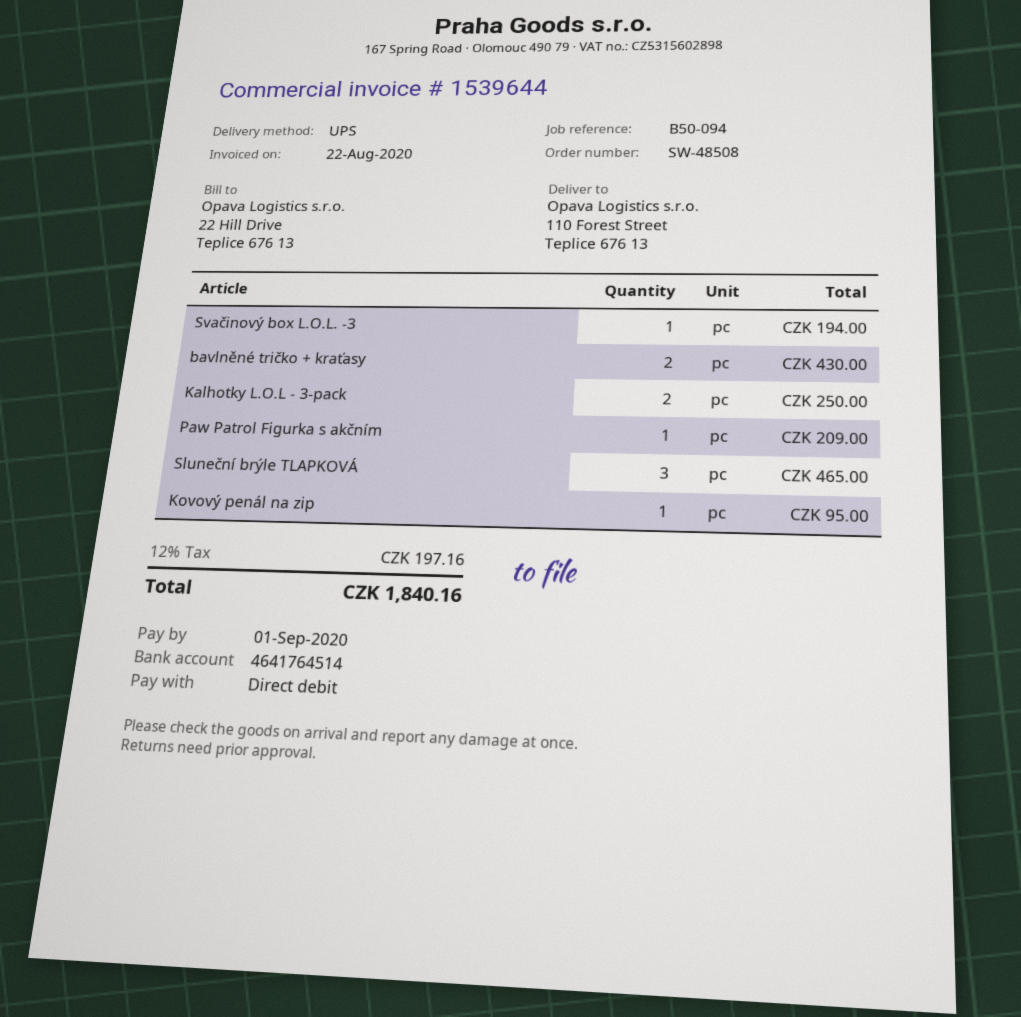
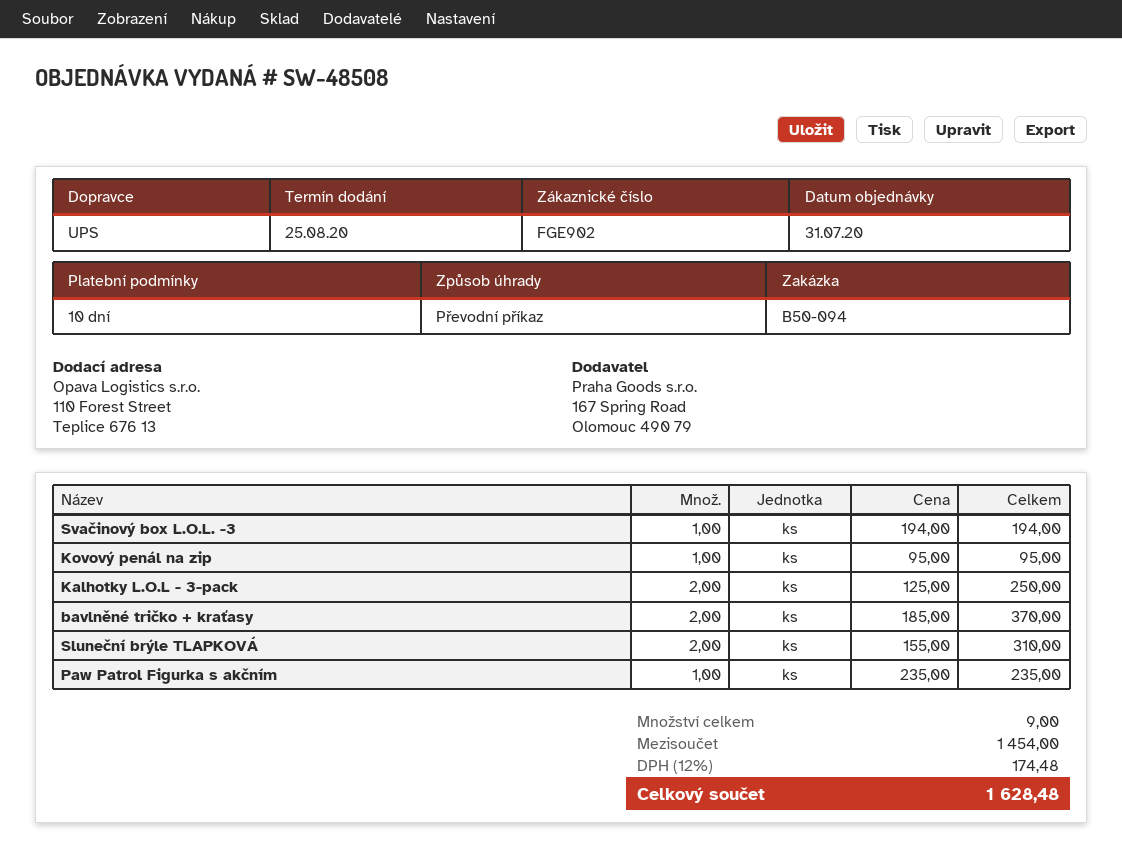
payment method: direct debit -> bank transfer
bavlněné tričko + kraťasy: 2 for 430.00 -> 2 for 370.00
Paw Patrol Figurka s akčním: 1 for 209.00 -> 1 for 235.00
Sluneční brýle TLAPKOVÁ: 3 for 465.00 -> 2 for 310.00
tax: 12% = 197.16 -> 12% = 174.48
total: 1840.16 -> 1628.48

